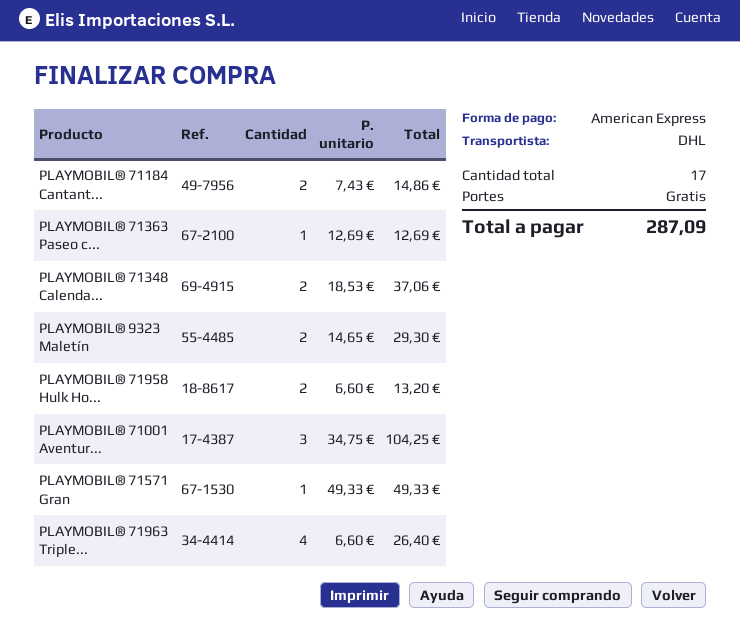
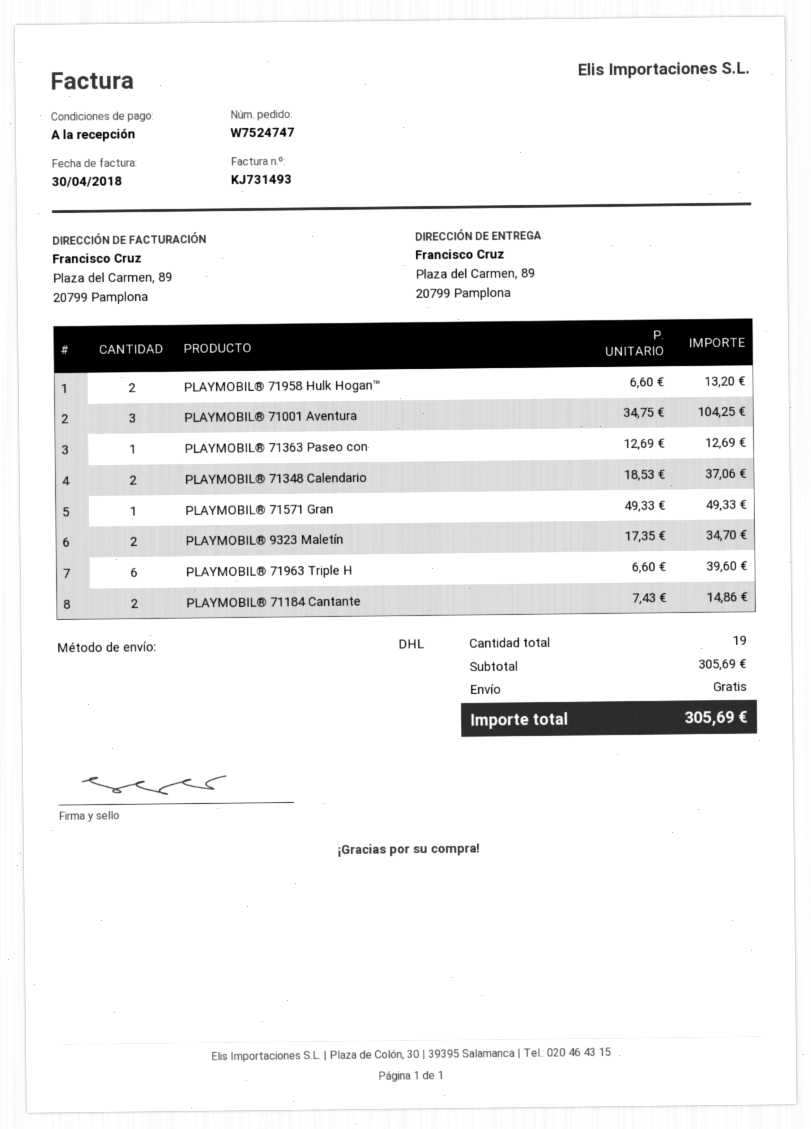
PLAYMOBIL® 9323 Maletín: 2 x 14.65 = 29.30 -> 2 x 17.35 = 34.70
PLAYMOBIL® 71963 Triple...: 4 x 6.60 = 26.40 -> 6 x 6.60 = 39.60
total quantity: 17 -> 19
total: 287.09 -> 305.69

